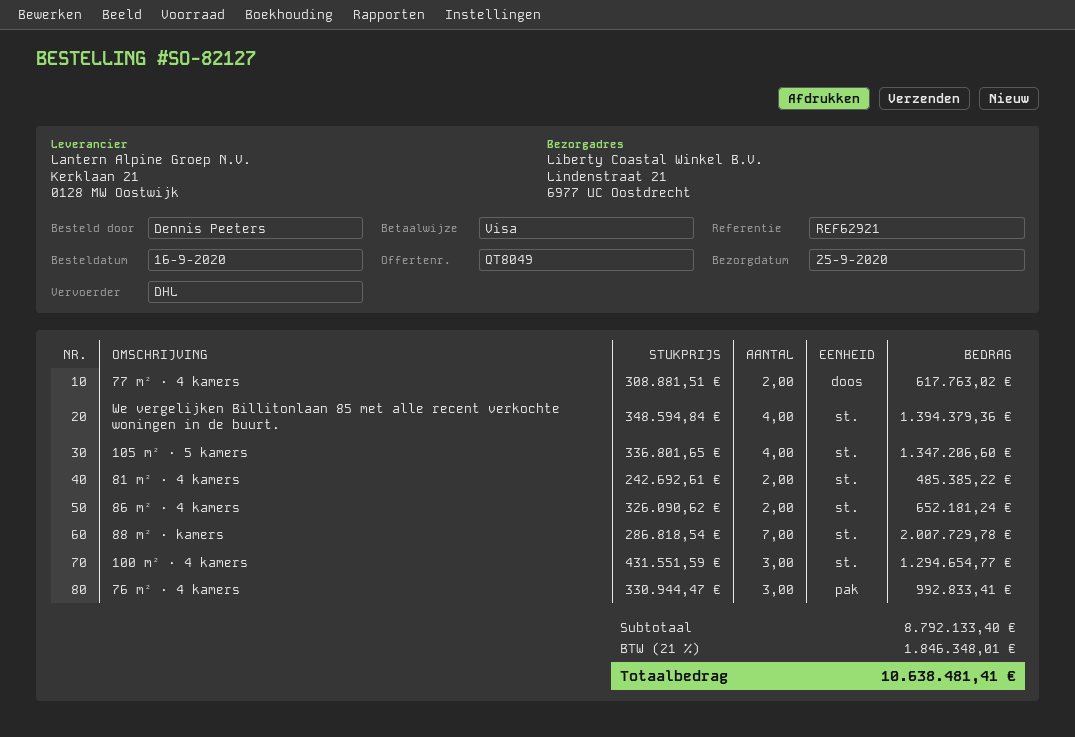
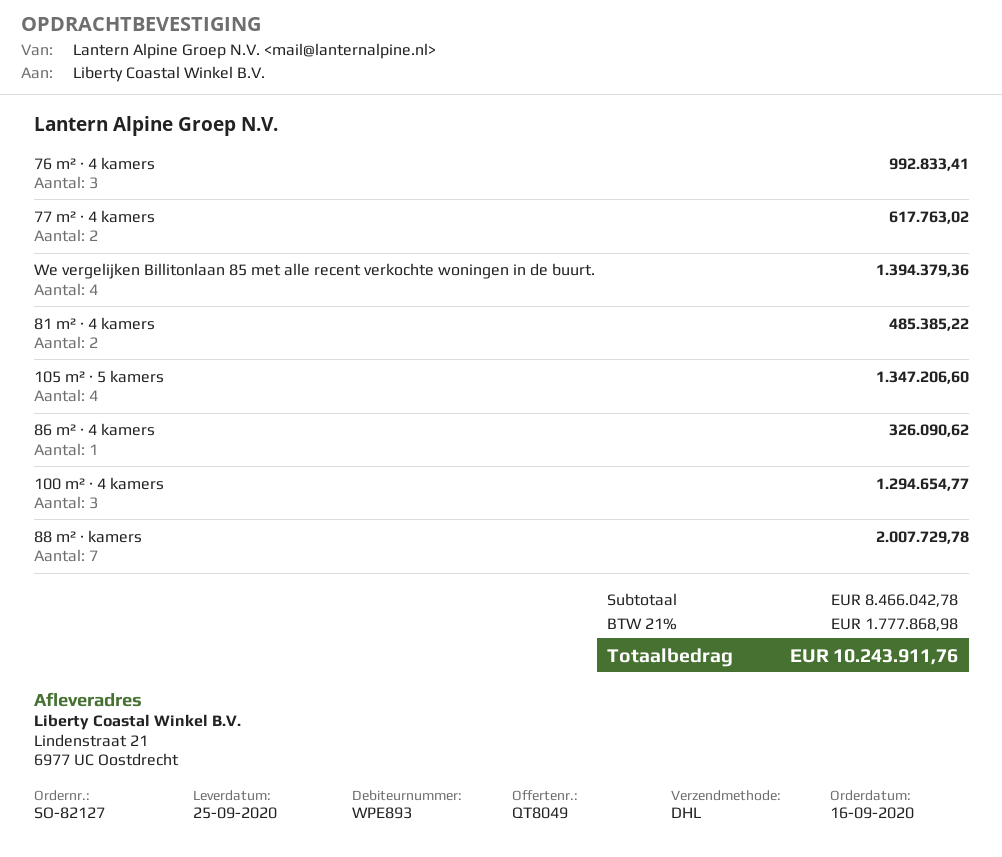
86 m² · 4 kamers: 2 for 652181.24 -> 1 for 326090.62
subtotal: 8792133.40 -> 8466042.78
tax: 21% = 1846348.01 -> 21% = 1777868.98
total: 10638481.41 -> 10243911.76

